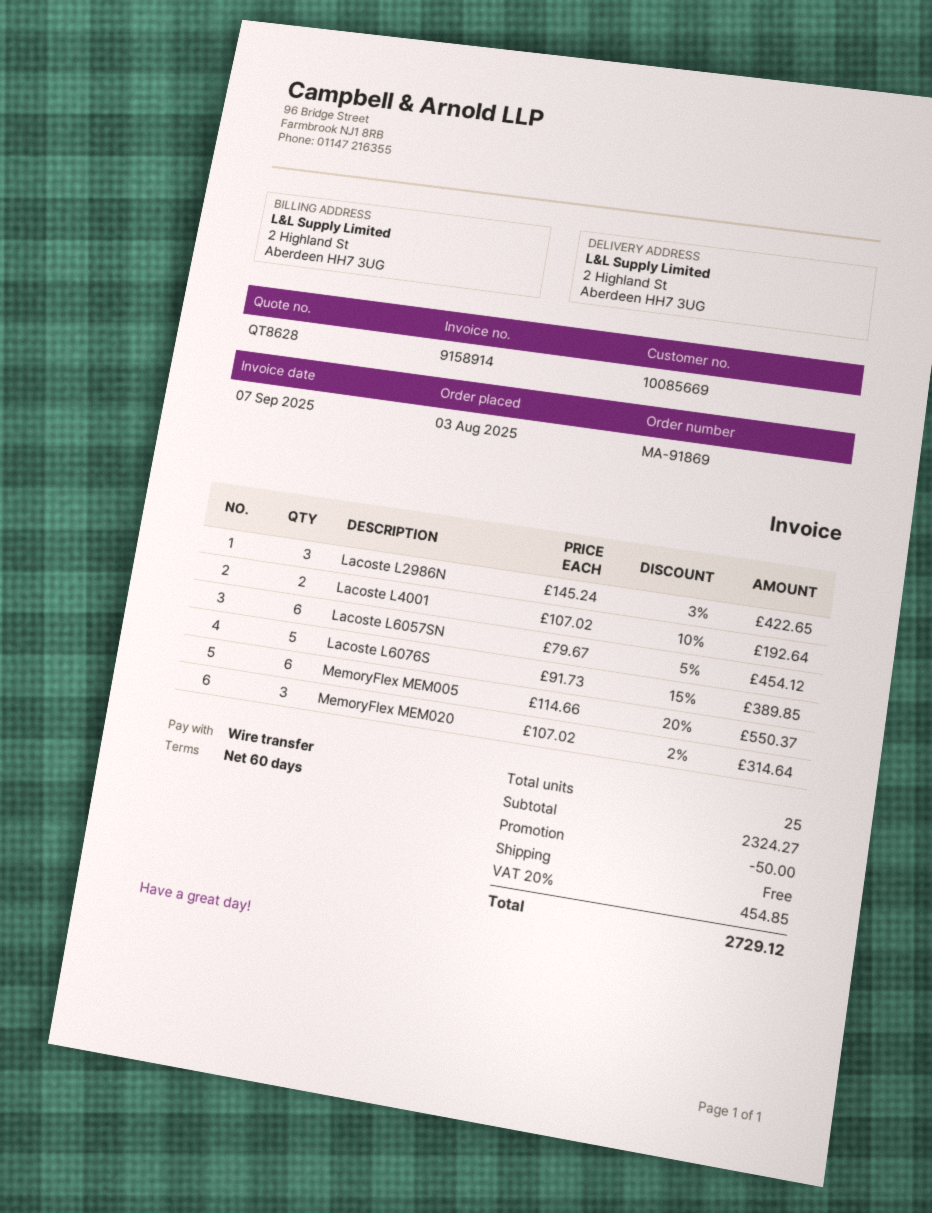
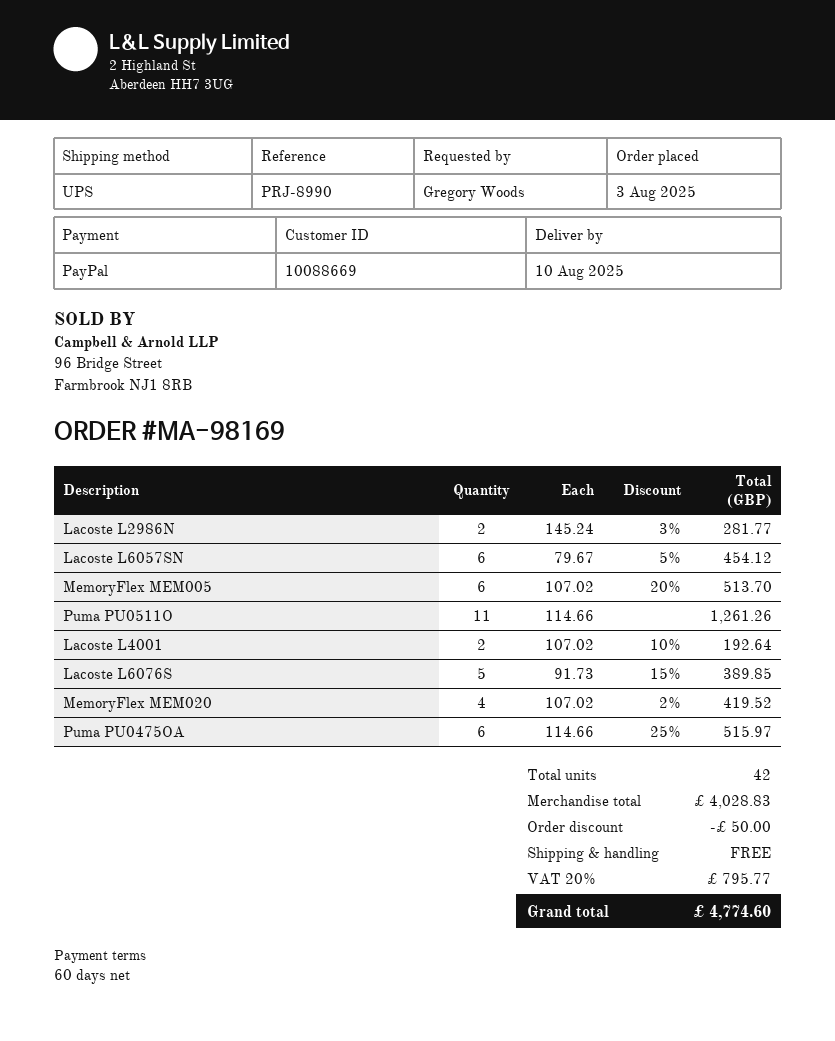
order number: MA-91869 -> MA-98169
customer number: 10085669 -> 10088669
payment method: bank transfer -> PayPal
Lacoste L2986N: 3 x 145.24 - 3% = 422.65 -> 2 x 145.24 - 3% = 281.77
MemoryFlex MEM005: 6 x 114.66 - 20% = 550.37 -> 6 x 107.02 - 20% = 513.70
MemoryFlex MEM020: 3 x 107.02 - 2% = 314.64 -> 4 x 107.02 - 2% = 419.52
Puma PU0511O: none -> 11 x 114.66 = 1261.26
Puma PU0475OA: none -> 6 x 114.66 - 25% = 515.97
total quantity: 25 -> 42
subtotal: 2324.27 -> 4028.83
tax: 20% = 454.85 -> 20% = 795.77
total: 2729.12 -> 4774.60

